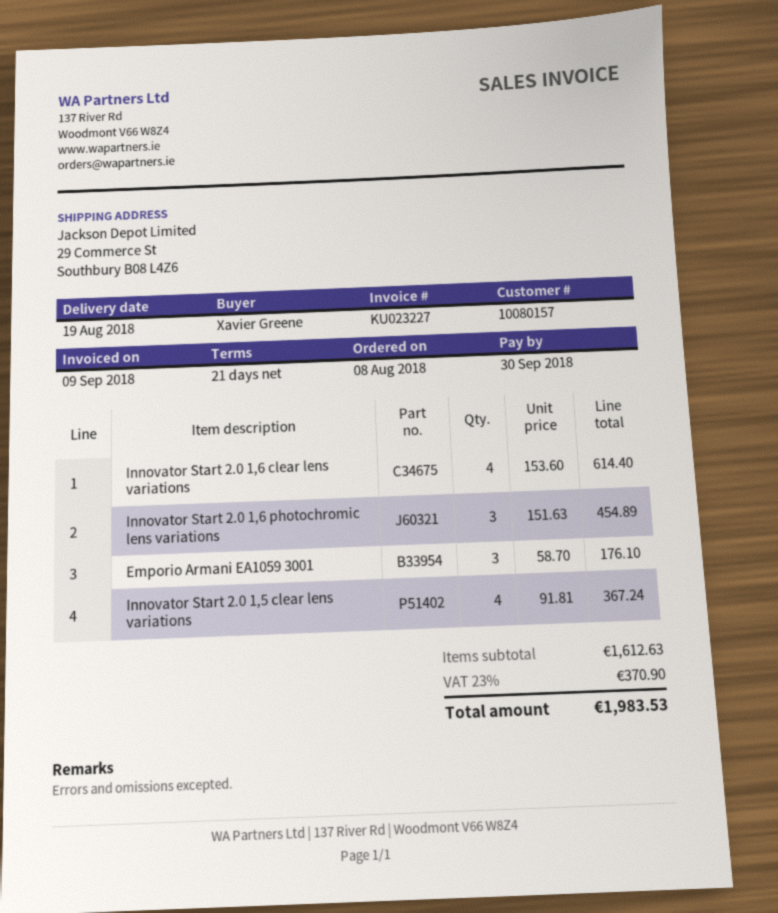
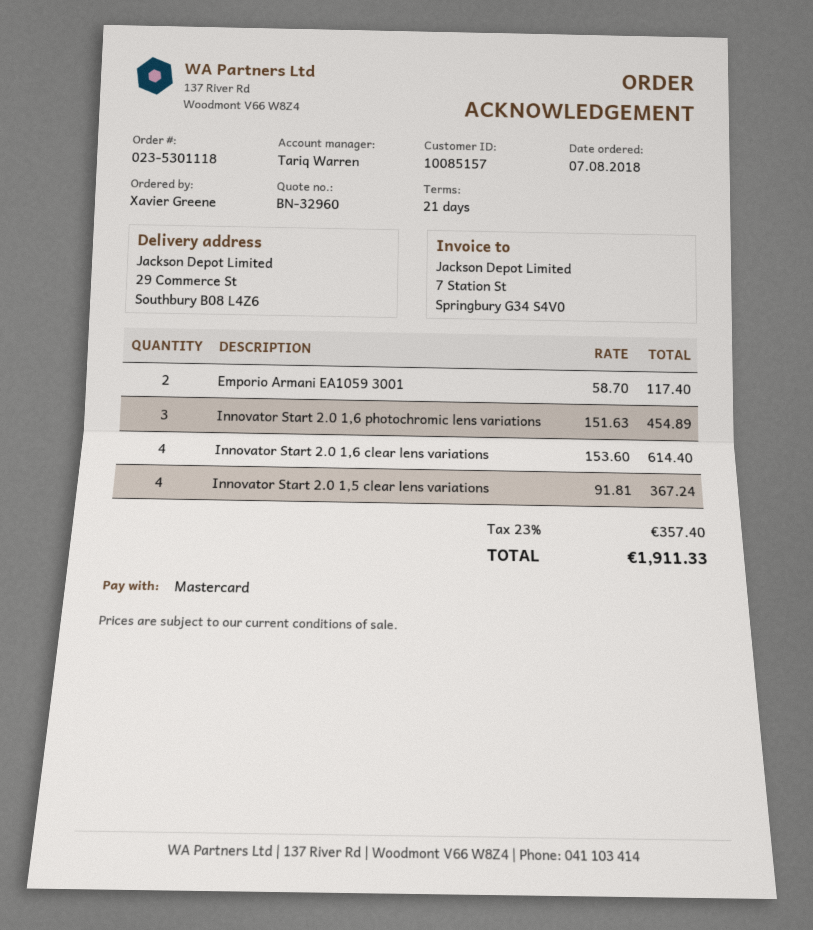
order date: 2018-08-08 -> 2018-08-07
customer number: 10080157 -> 10085157
Emporio Armani EA1059 3001: 3 x 58.70 = 176.10 -> 2 x 58.70 = 117.40
tax: 23% = 370.90 -> 23% = 357.40
total: 1983.53 -> 1911.33

